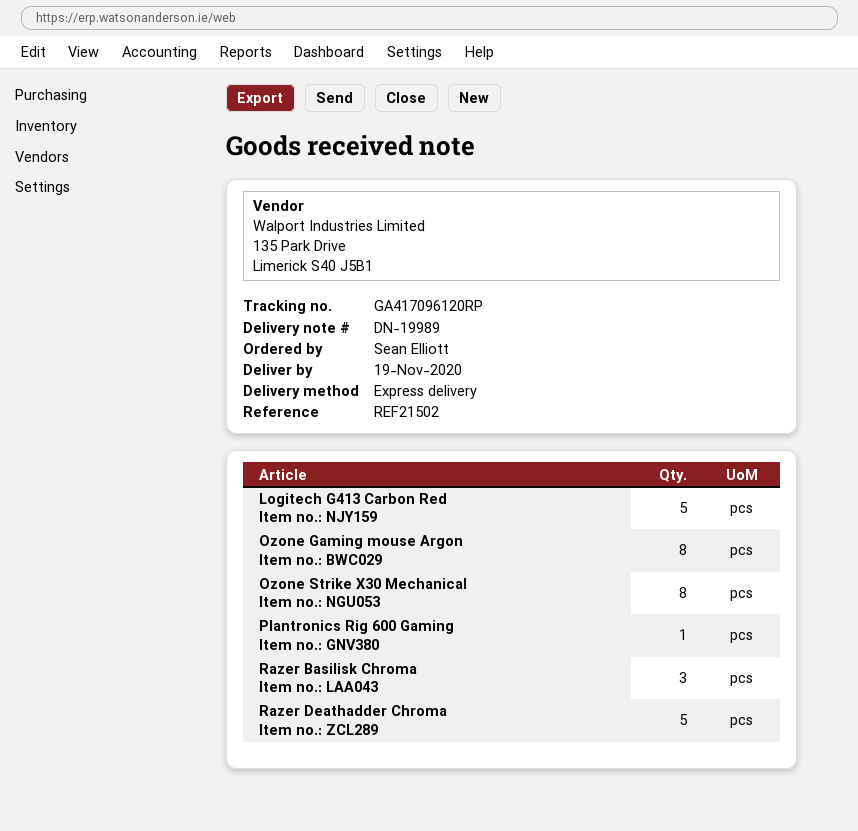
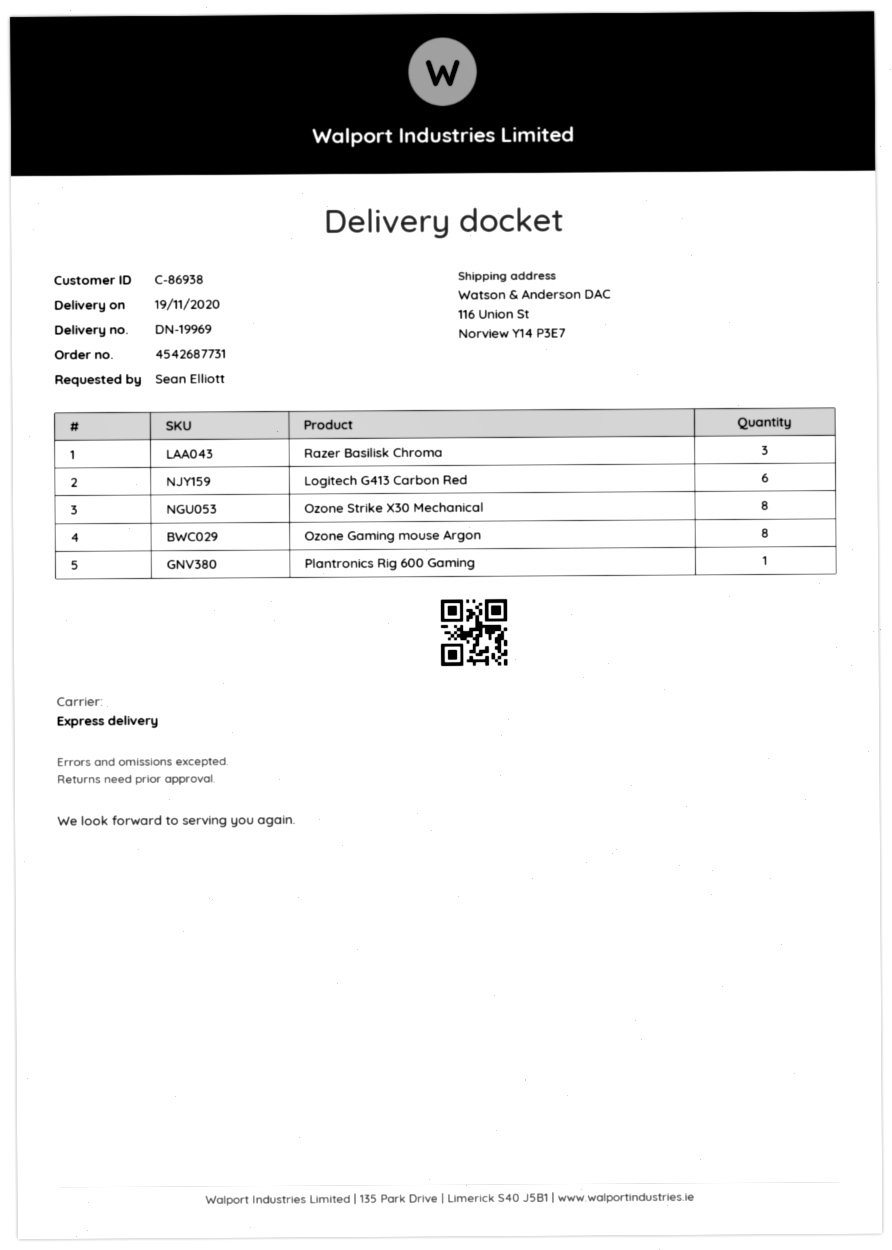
delivery note number: DN-19989 -> DN-19969
Logitech G413 Carbon Red: 5 -> 6
Razer Deathadder Chroma: 5 -> none

